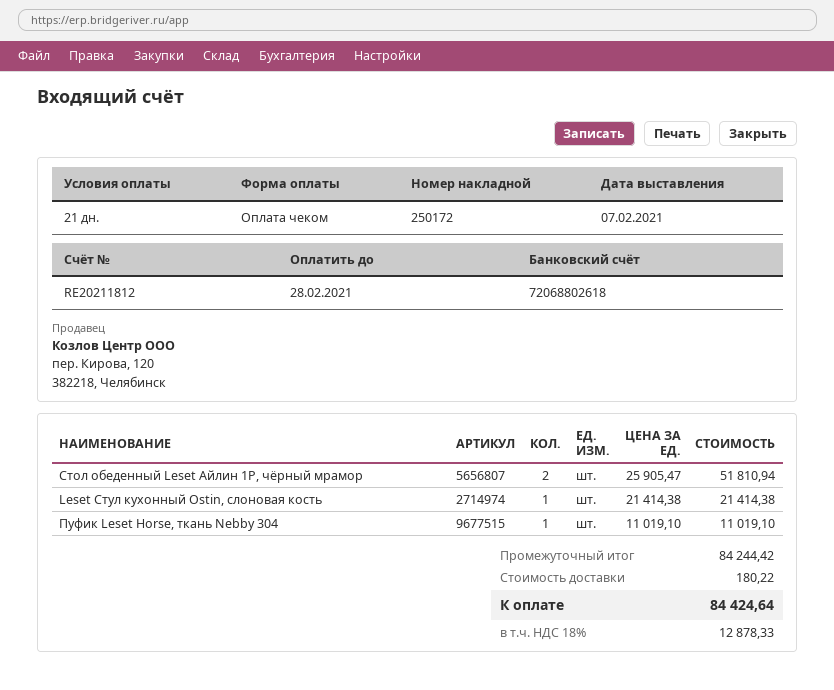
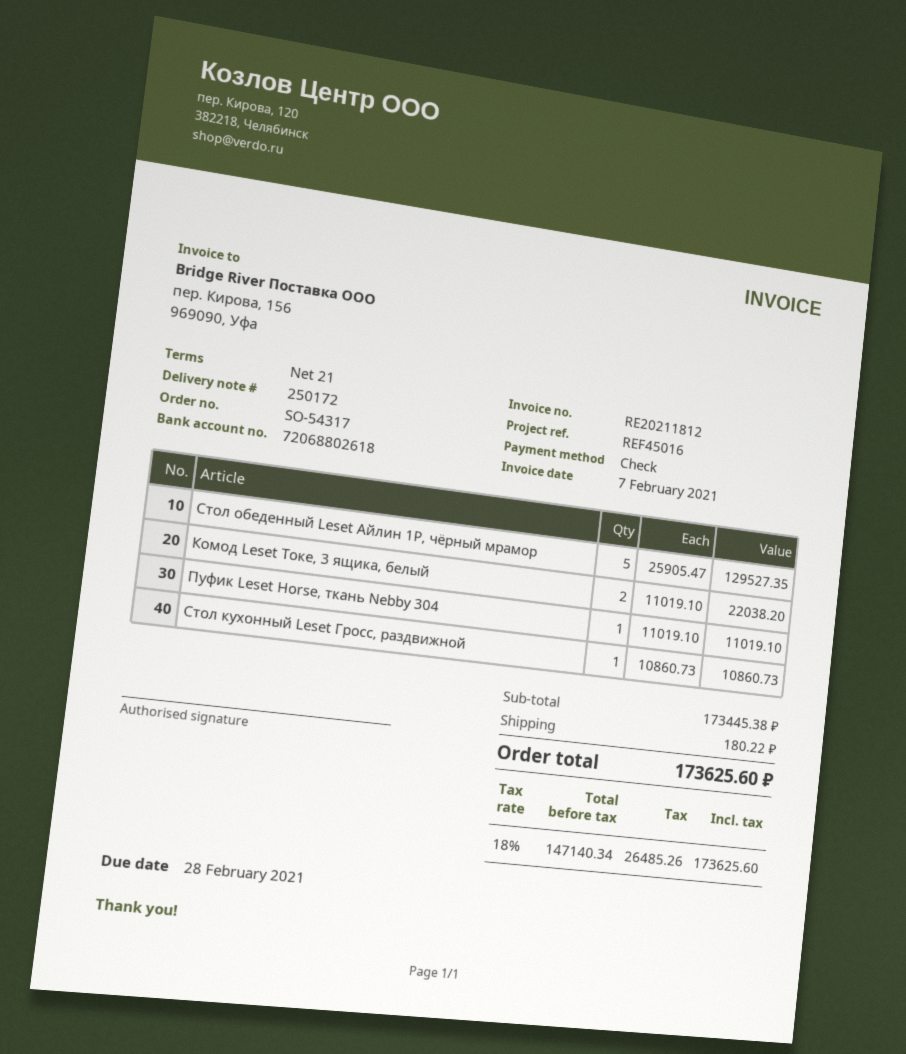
Стол обеденный Leset Айлин 1Р, чёрный мрамор: 2 x 25905.47 = 51810.94 -> 5 x 25905.47 = 129527.35
Leset Стул кухонный Ostin, слоновая кость: 1 x 21414.38 = 21414.38 -> none
Комод Leset Токе, 3 ящика, белый: none -> 2 x 11019.10 = 22038.20
Стол кухонный Leset Гросс, раздвижной: none -> 1 x 10860.73 = 10860.73
subtotal: 84244.42 -> 173445.38
tax: 18% = 12878.33 -> 18% = 26485.26
total: 84424.64 -> 173625.60

